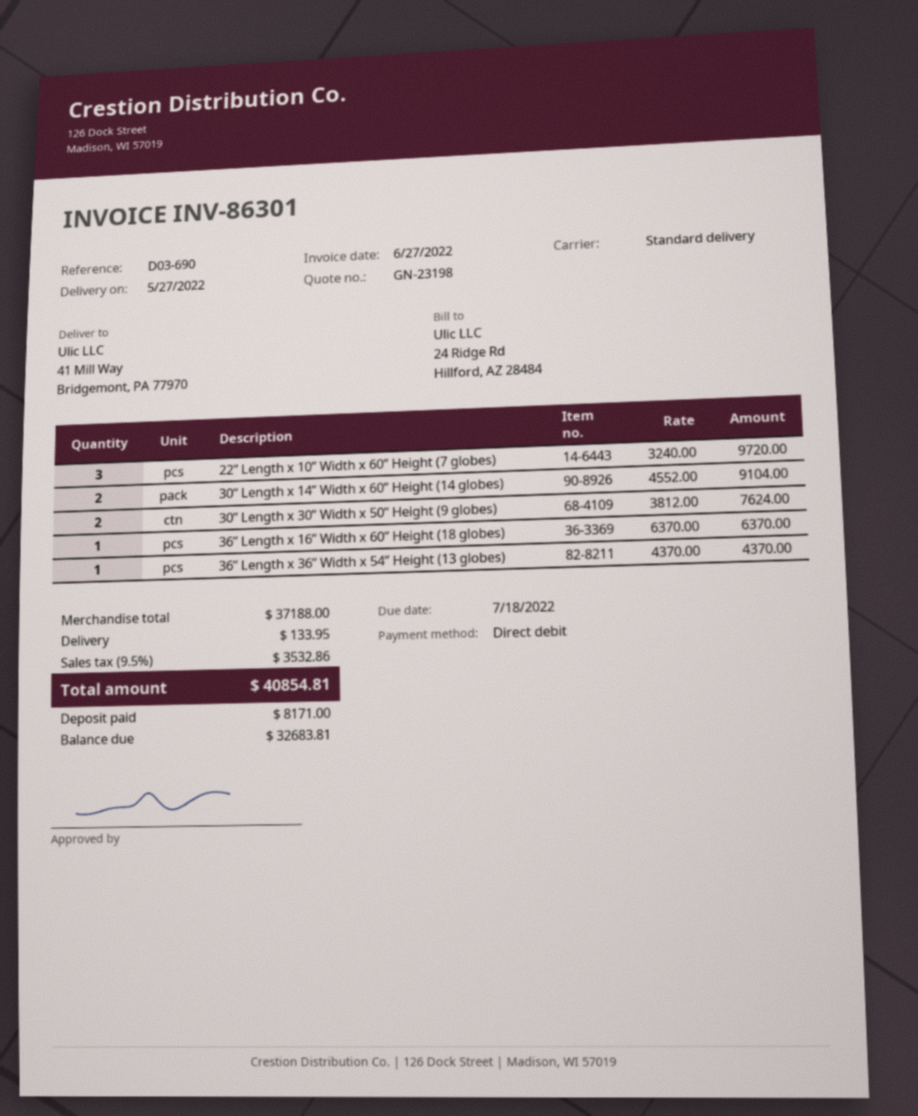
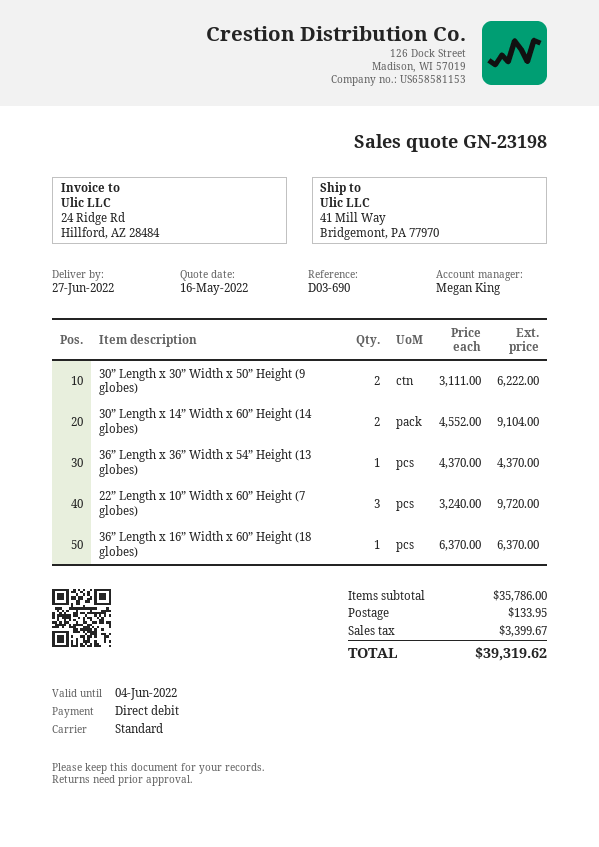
delivery date: 2022-05-27 -> 2022-06-27
30” Length x 30” Width x 50” Height (9 globes): 2 x 3812.00 = 7624.00 -> 2 x 3111.00 = 6222.00
subtotal: 37188.00 -> 35786.00
tax: 3532.86 -> 3399.67
total: 40854.81 -> 39319.62

